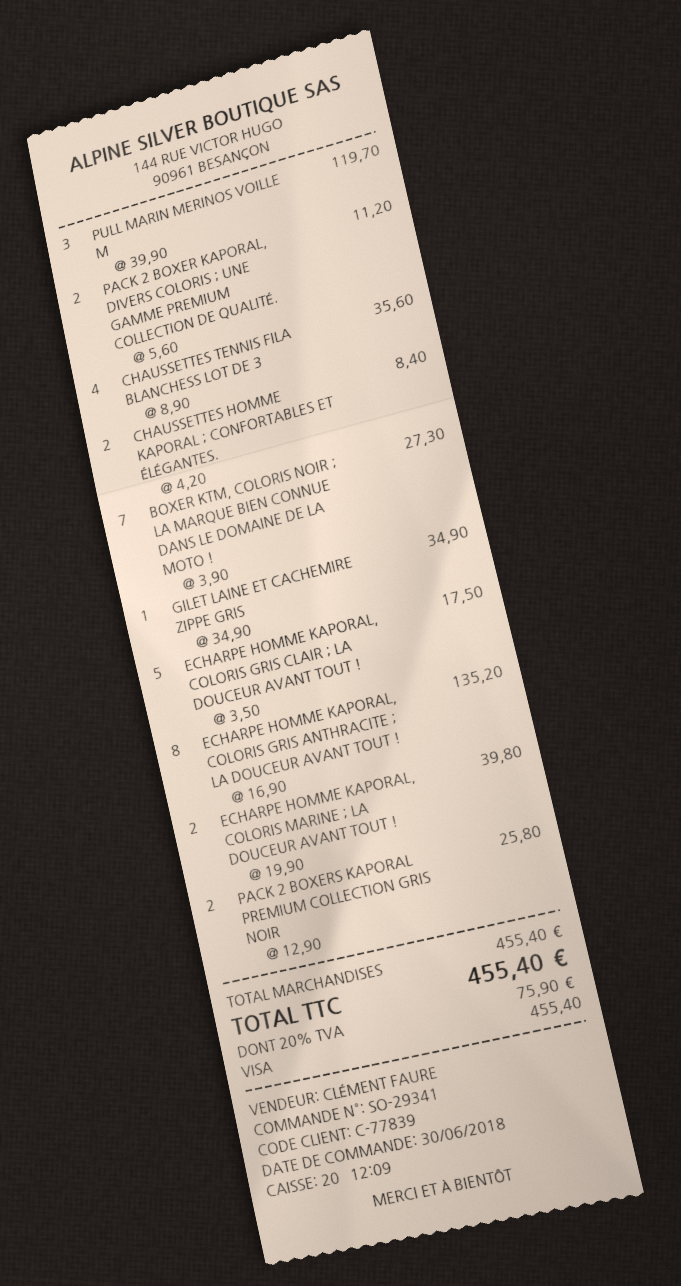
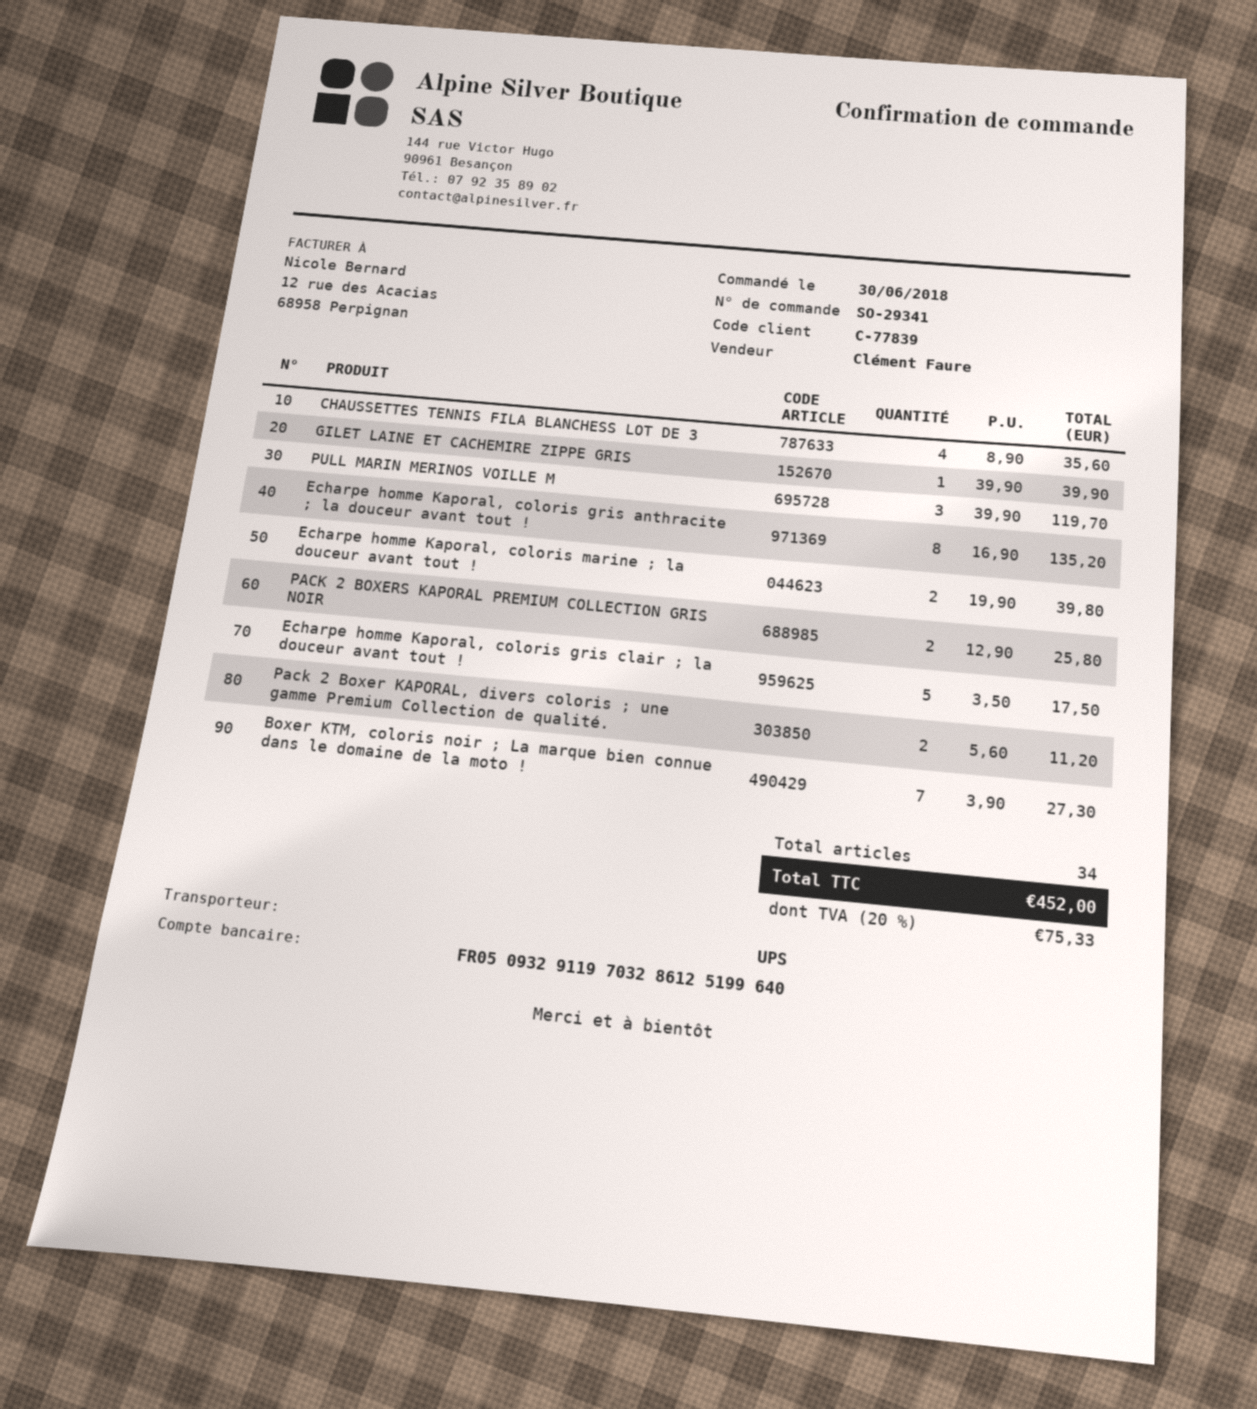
CHAUSSETTES HOMME KAPORAL ; CONFORTABLES ET ÉLÉGANTES.: 2 x 4.20 = 8.40 -> none
GILET LAINE ET CACHEMIRE ZIPPE GRIS: 1 x 34.90 = 34.90 -> 1 x 39.90 = 39.90
tax: 20% = 75.90 -> 20% = 75.33
total: 455.40 -> 452.00

